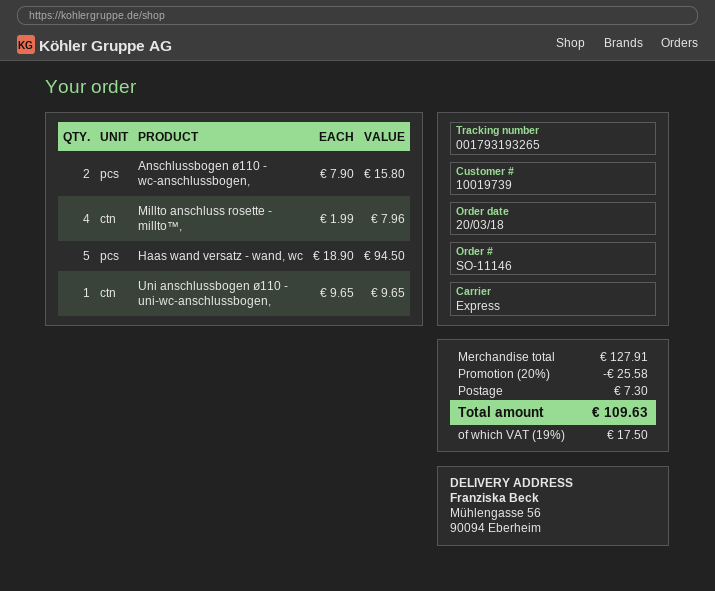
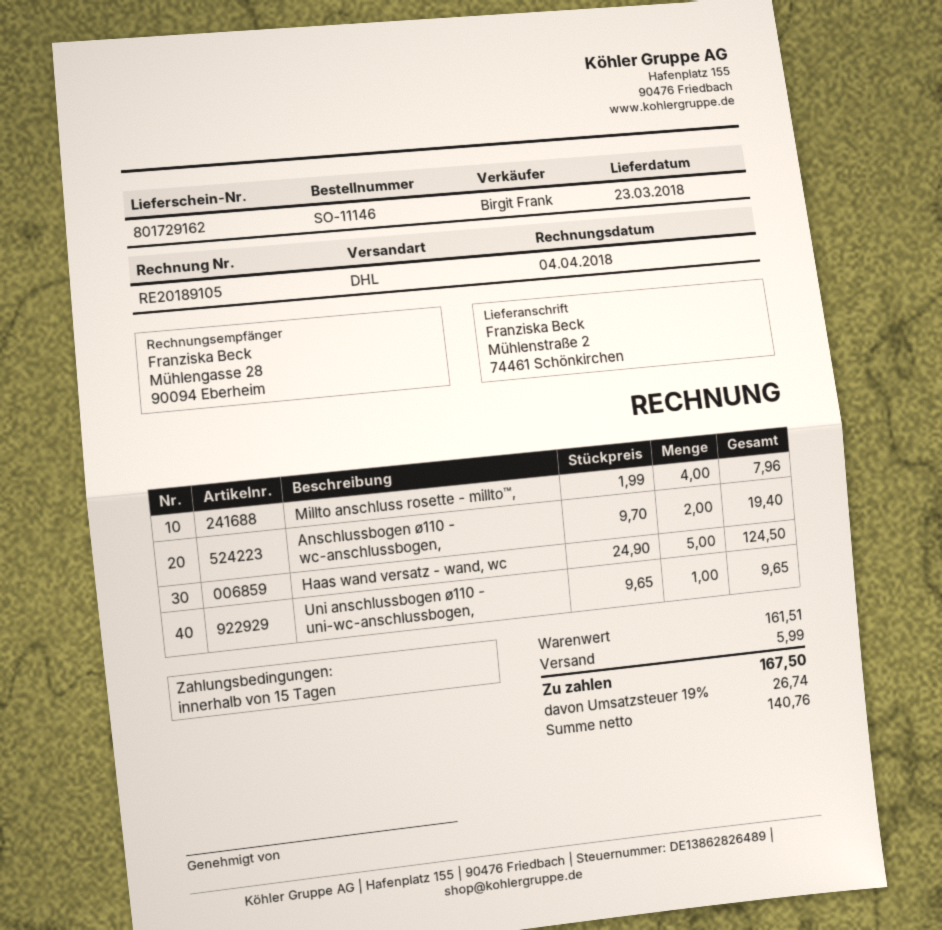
shipping method: express -> DHL
ship to: Mühlengasse 56, 90094 Eberheim -> Mühlenstraße 2, 74461 Schönkirchen
Anschlussbogen ø110 - wc-anschlussbogen,: 2 x 7.90 = 15.80 -> 2 x 9.70 = 19.40
Haas wand versatz - wand, wc: 5 x 18.90 = 94.50 -> 5 x 24.90 = 124.50
subtotal: 127.91 -> 161.51
discount: 20% = 25.58 -> none
shipping: 7.30 -> 5.99
tax: 19% = 17.50 -> 19% = 26.74
total: 109.63 -> 167.50

